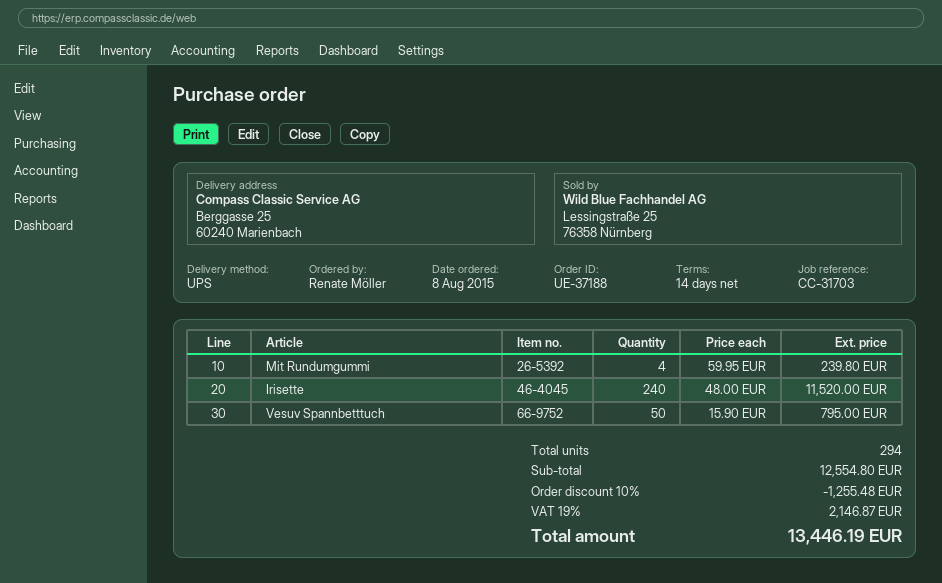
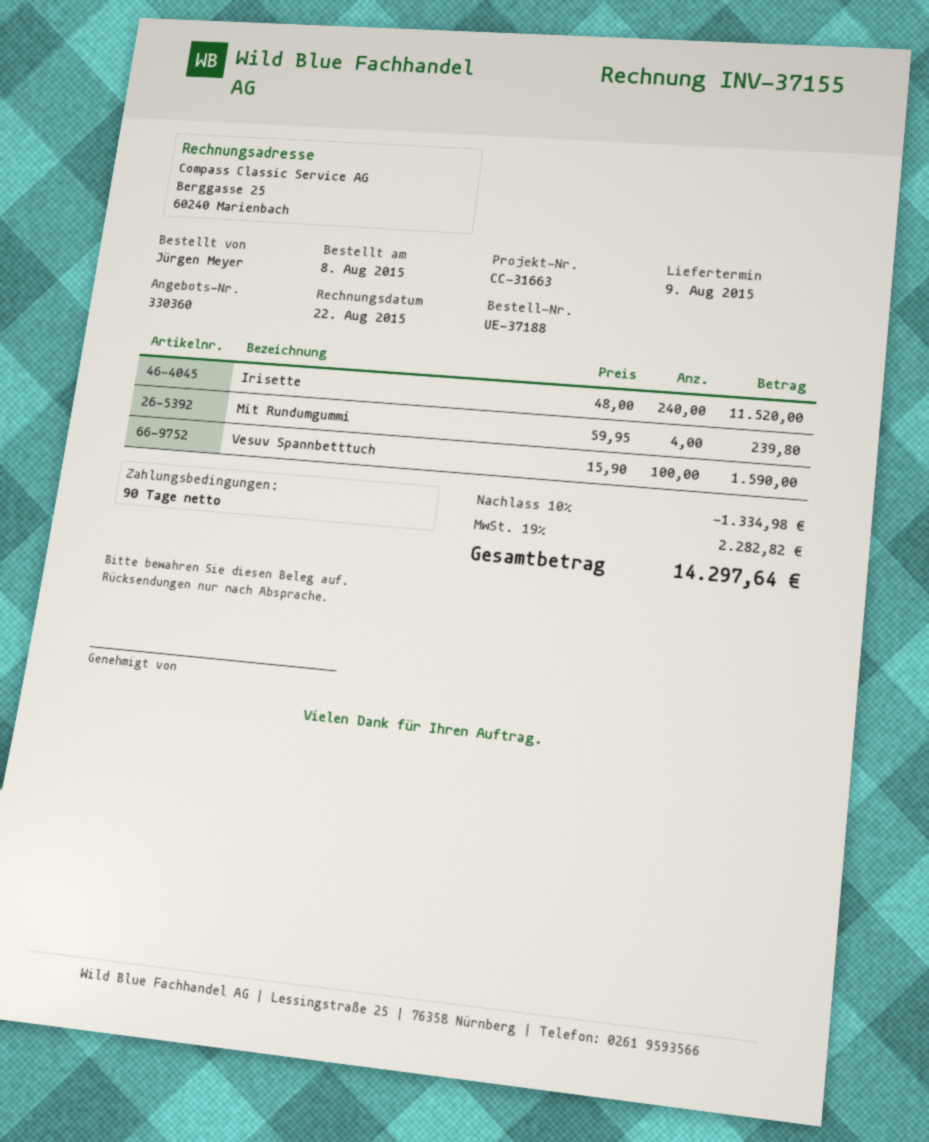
payment terms: 14 days -> 90 days
reference: CC-31703 -> CC-31663
ordered by: Renate Möller -> Jürgen Meyer
Vesuv Spannbetttuch: 50 x 15.90 = 795.00 -> 100 x 15.90 = 1590.00
discount: 10% = 1255.48 -> 10% = 1334.98
tax: 19% = 2146.87 -> 19% = 2282.82
total: 13446.19 -> 14297.64

